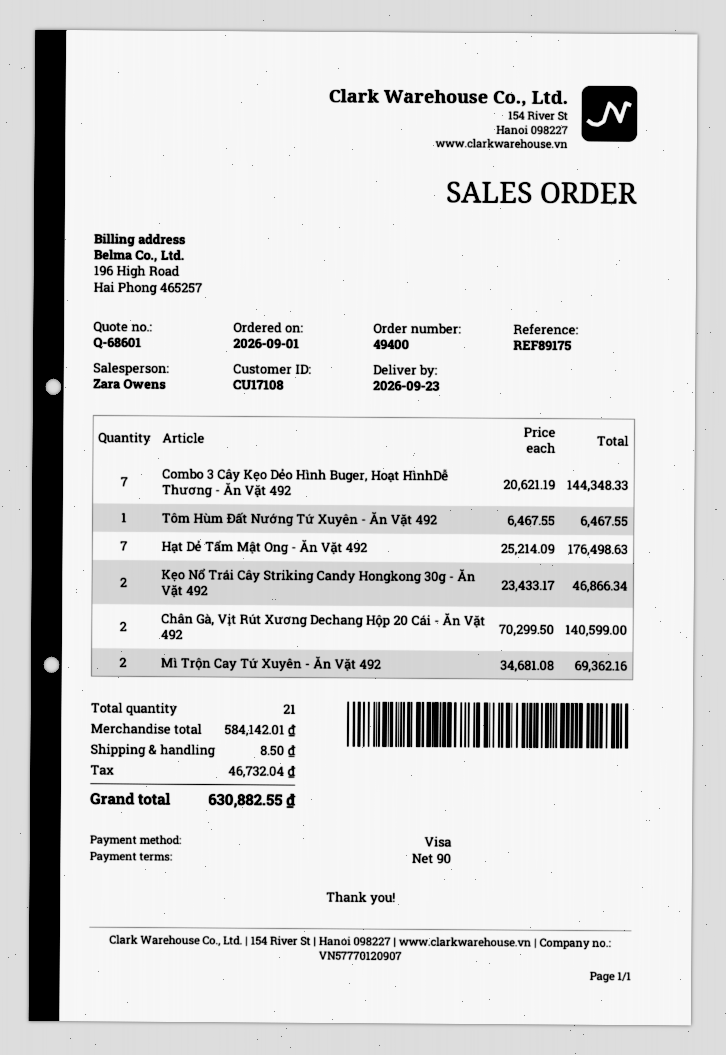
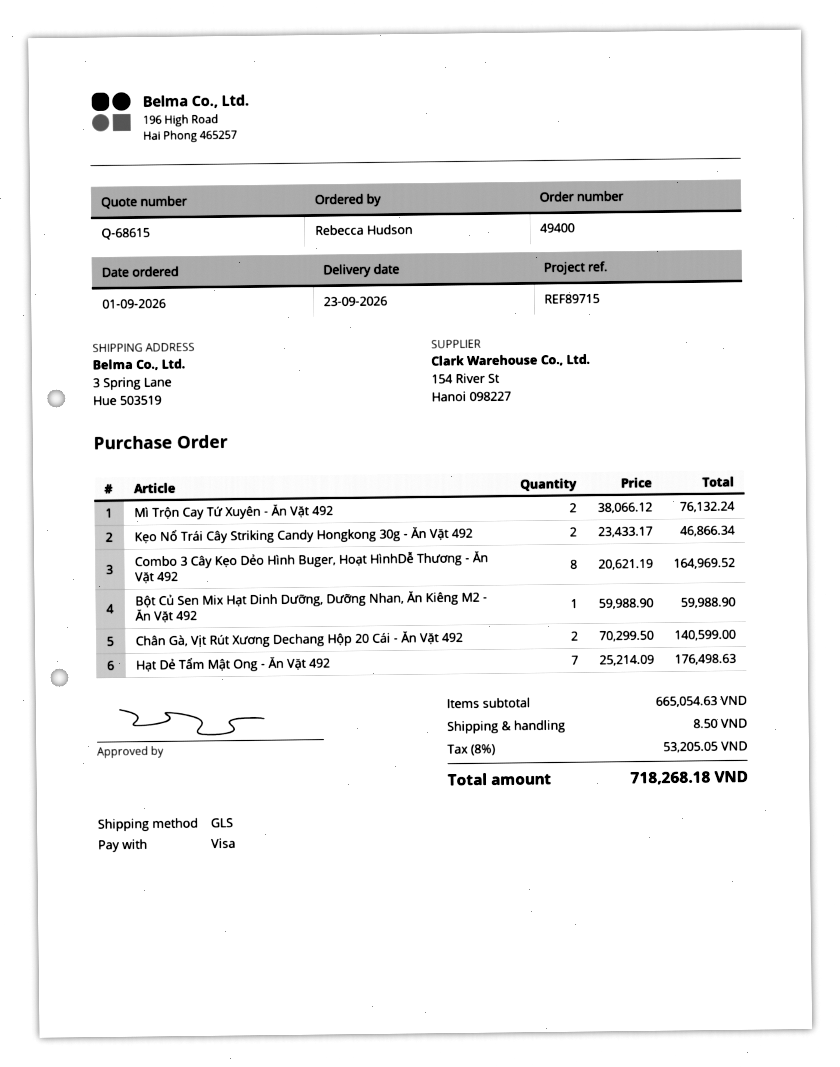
quote number: Q-68601 -> Q-68615
reference: REF89175 -> REF89715
Combo 3 Cây Kẹo Dẻo Hình Buger, Hoạt HìnhDễ Thương - Ăn Vặt 492: 7 x 20621.19 = 144348.33 -> 8 x 20621.19 = 164969.52
Tôm Hùm Đất Nướng Tứ Xuyên - Ăn Vặt 492: 1 x 6467.55 = 6467.55 -> none
Mì Trộn Cay Tứ Xuyên - Ăn Vặt 492: 2 x 34681.08 = 69362.16 -> 2 x 38066.12 = 76132.24
Bột Củ Sen Mix Hạt Dinh Dưỡng, Dưỡng Nhan, Ăn Kiêng M2 - Ăn Vặt 492: none -> 1 x 59988.90 = 59988.90
subtotal: 584142.01 -> 665054.63
tax: 46732.04 -> 53205.05
total: 630882.55 -> 718268.18

